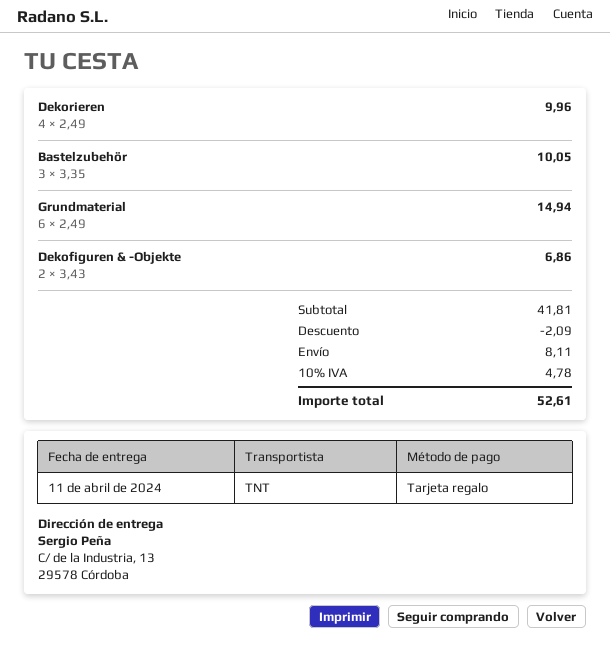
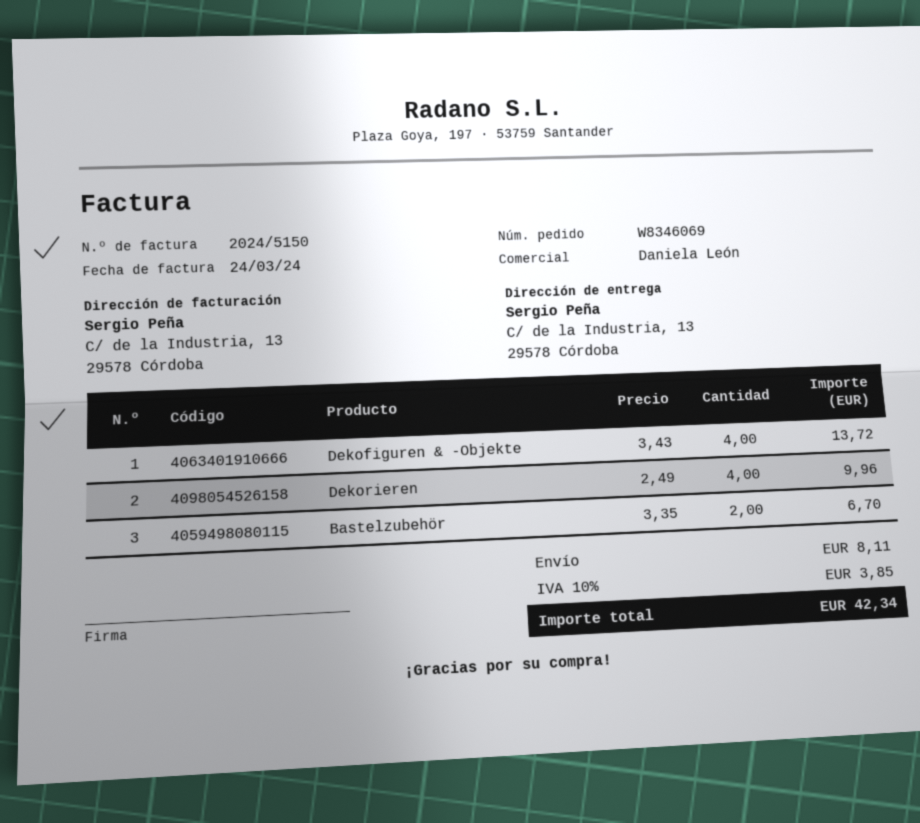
Bastelzubehör: 3 x 3.35 = 10.05 -> 2 x 3.35 = 6.70
Grundmaterial: 6 x 2.49 = 14.94 -> none
Dekofiguren & -Objekte: 2 x 3.43 = 6.86 -> 4 x 3.43 = 13.72
discount: 2.09 -> none
tax: 10% = 4.78 -> 10% = 3.85
total: 52.61 -> 42.34

